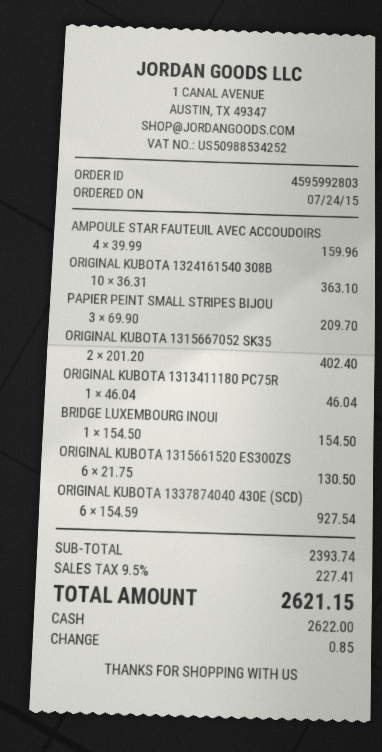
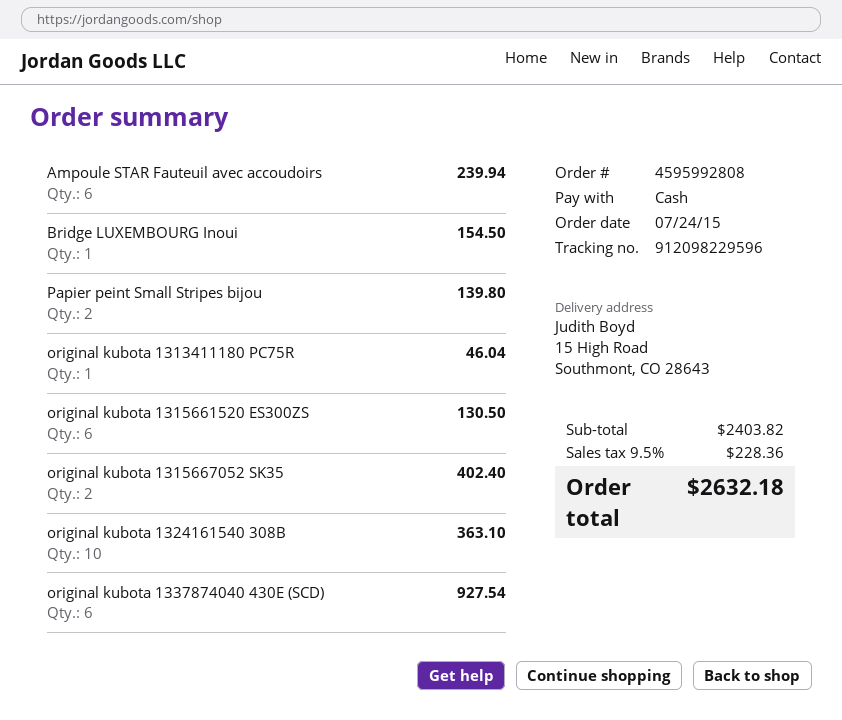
order number: 4595992803 -> 4595992808
AMPOULE STAR FAUTEUIL AVEC ACCOUDOIRS: 4 for 159.96 -> 6 for 239.94
PAPIER PEINT SMALL STRIPES BIJOU: 3 for 209.70 -> 2 for 139.80
subtotal: 2393.74 -> 2403.82
tax: 9.5% = 227.41 -> 9.5% = 228.36
total: 2621.15 -> 2632.18

